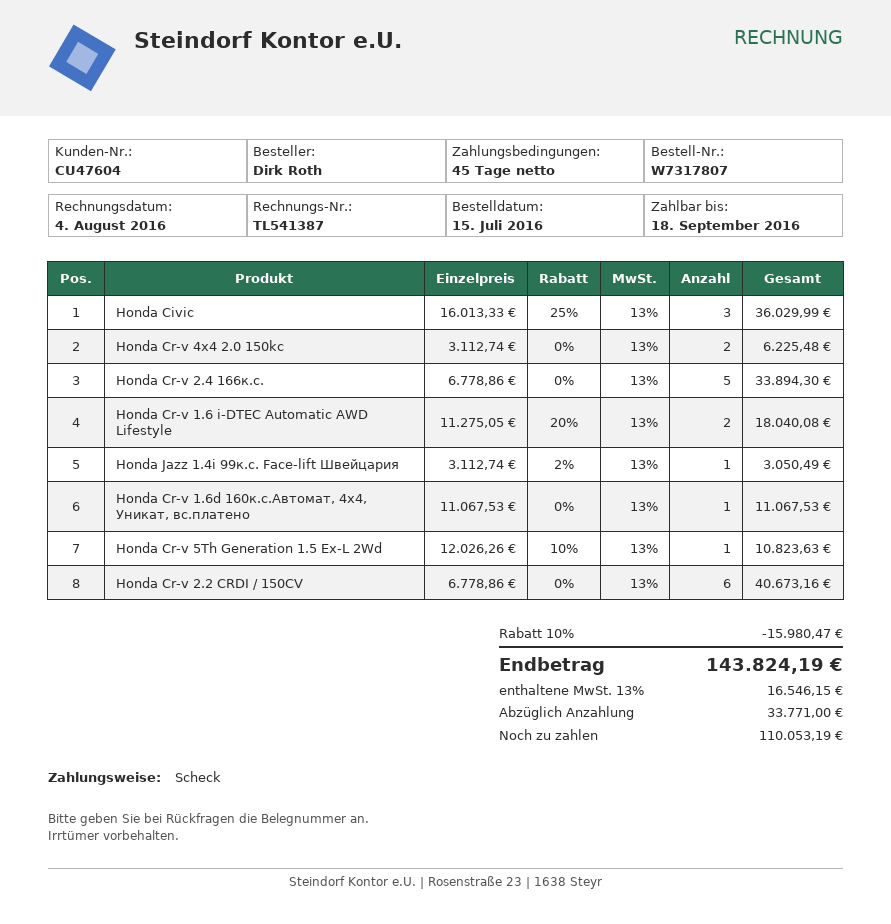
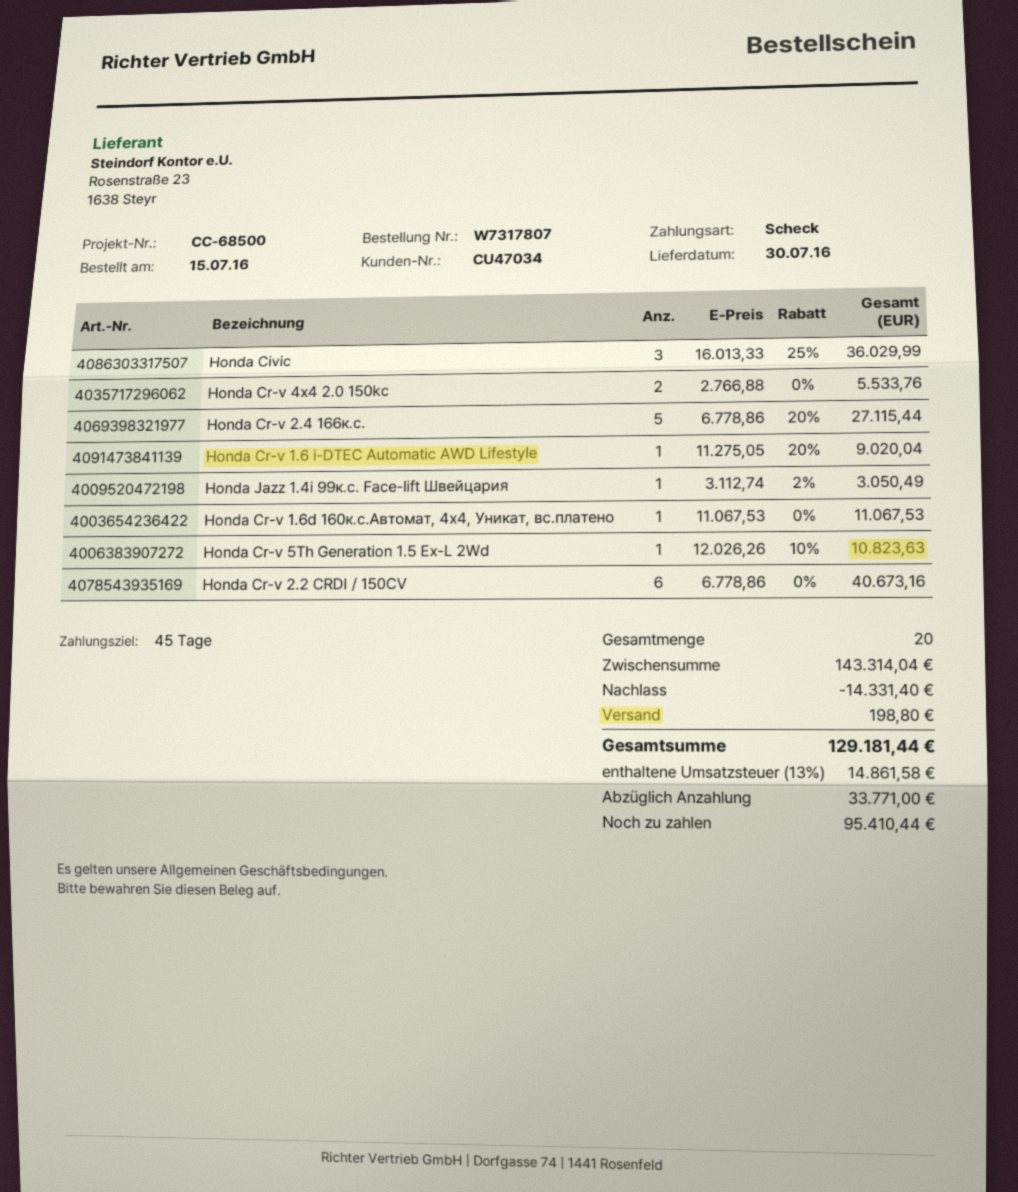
customer number: CU47604 -> CU47034
Honda Cr-v 4x4 2.0 150kc: 2 x 3112.74 = 6225.48 -> 2 x 2766.88 = 5533.76
Honda Cr-v 2.4 166к.с.: 5 x 6778.86 = 33894.30 -> 5 x 6778.86 - 20% = 27115.44
Honda Cr-v 1.6 i-DTEC Automatic AWD Lifestyle: 2 x 11275.05 - 20% = 18040.08 -> 1 x 11275.05 - 20% = 9020.04
discount: 15980.47 -> 14331.40
shipping: none -> 198.80
tax: 13% = 16546.15 -> 13% = 14861.58
total: 143824.19 -> 129181.44
balance: 110053.19 -> 95410.44

